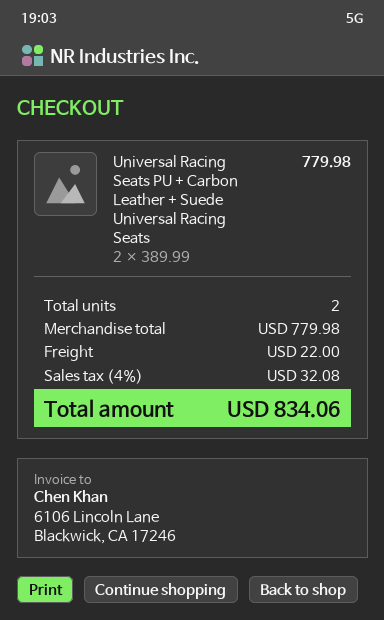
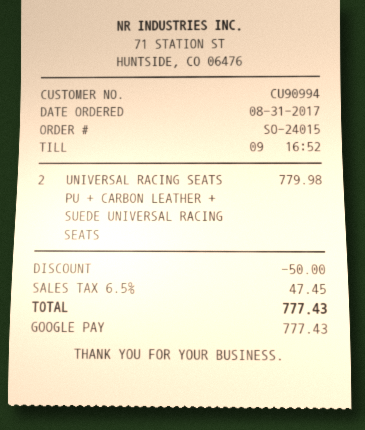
discount: none -> 50.00
shipping: 22.00 -> none
tax: 4% = 32.08 -> 6.5% = 47.45
total: 834.06 -> 777.43

